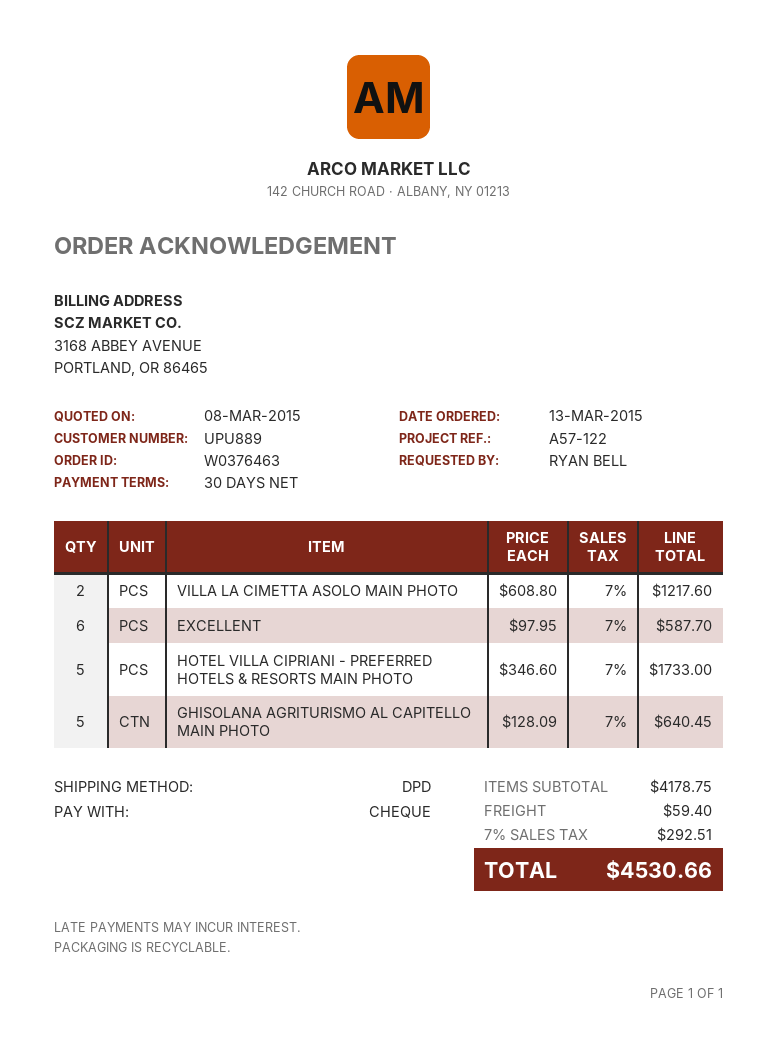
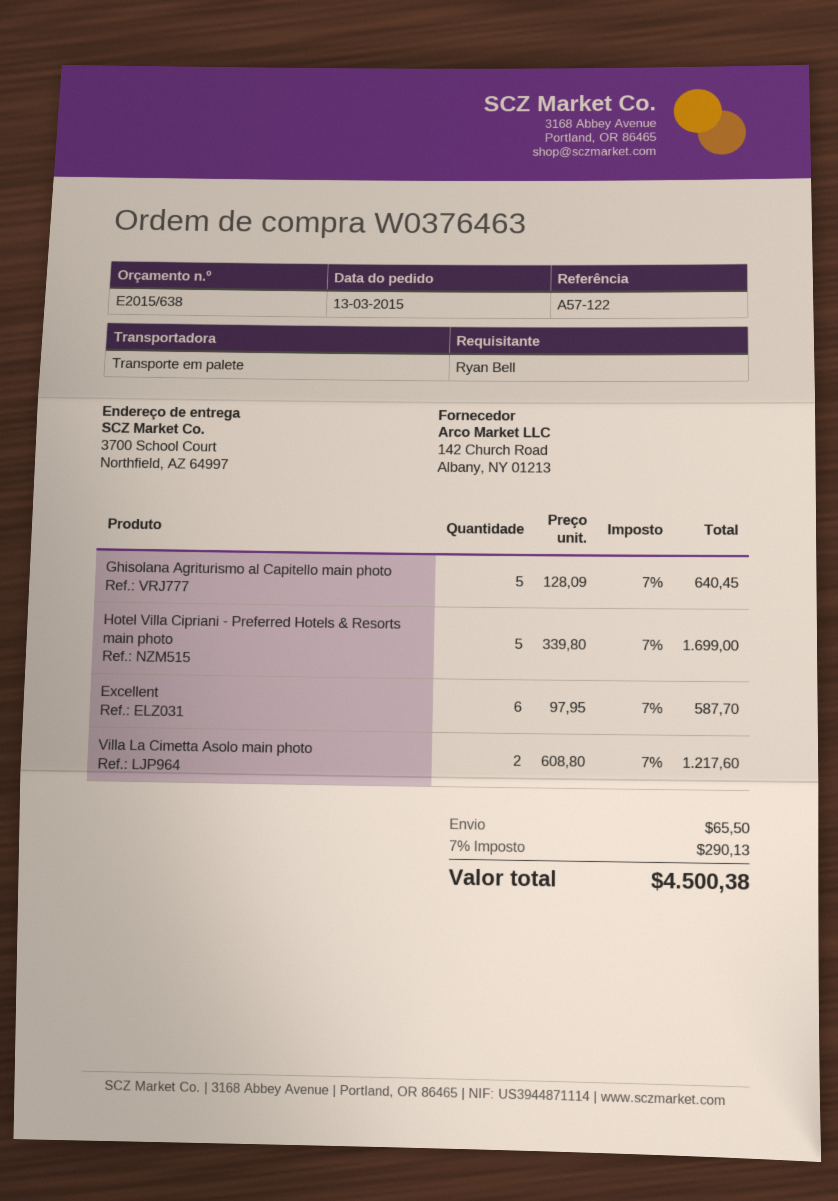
shipping method: DPD -> pallet freight
HOTEL VILLA CIPRIANI - PREFERRED HOTELS & RESORTS MAIN PHOTO: 5 x 346.60 = 1733.00 -> 5 x 339.80 = 1699.00
shipping: 59.40 -> 65.50
tax: 7% = 292.51 -> 7% = 290.13
total: 4530.66 -> 4500.38

